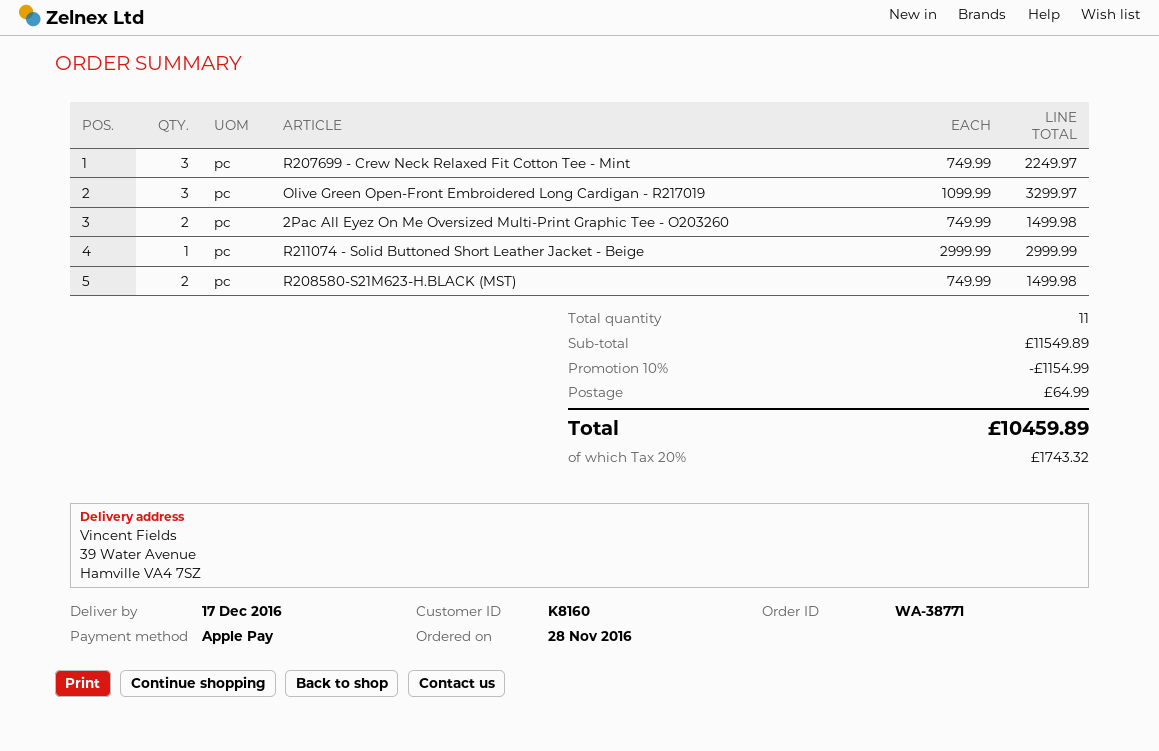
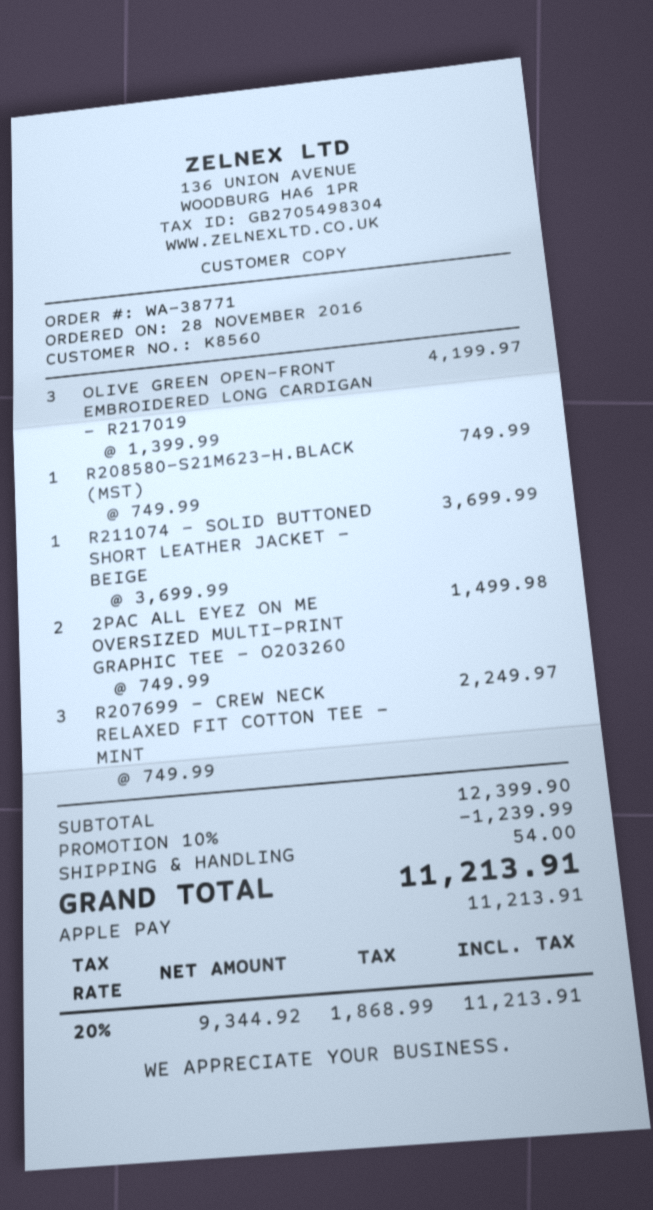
customer number: K8160 -> K8560
Olive Green Open-Front Embroidered Long Cardigan - R217019: 3 x 1099.99 = 3299.97 -> 3 x 1399.99 = 4199.97
R211074 - Solid Buttoned Short Leather Jacket - Beige: 1 x 2999.99 = 2999.99 -> 1 x 3699.99 = 3699.99
R208580-S21M623-H.BLACK (MST): 2 x 749.99 = 1499.98 -> 1 x 749.99 = 749.99
subtotal: 11549.89 -> 12399.90
discount: 10% = 1154.99 -> 10% = 1239.99
shipping: 64.99 -> 54.00
tax: 20% = 1743.32 -> 20% = 1868.99
total: 10459.89 -> 11213.91

